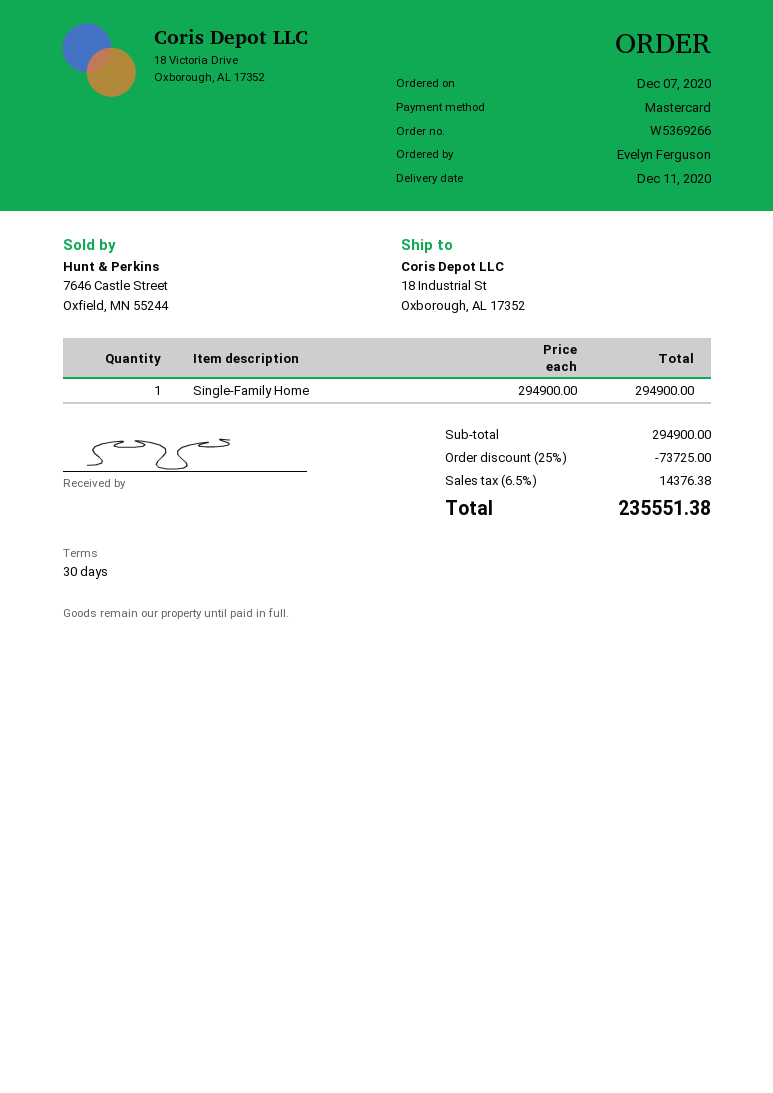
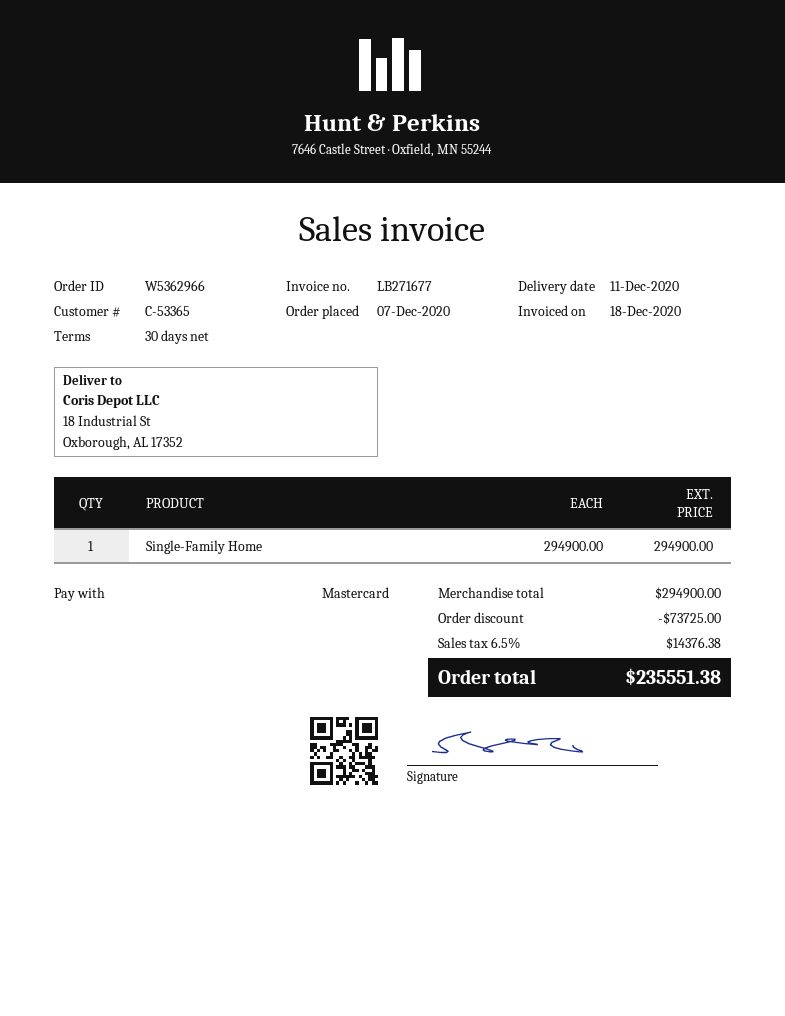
order number: W5369266 -> W5362966

